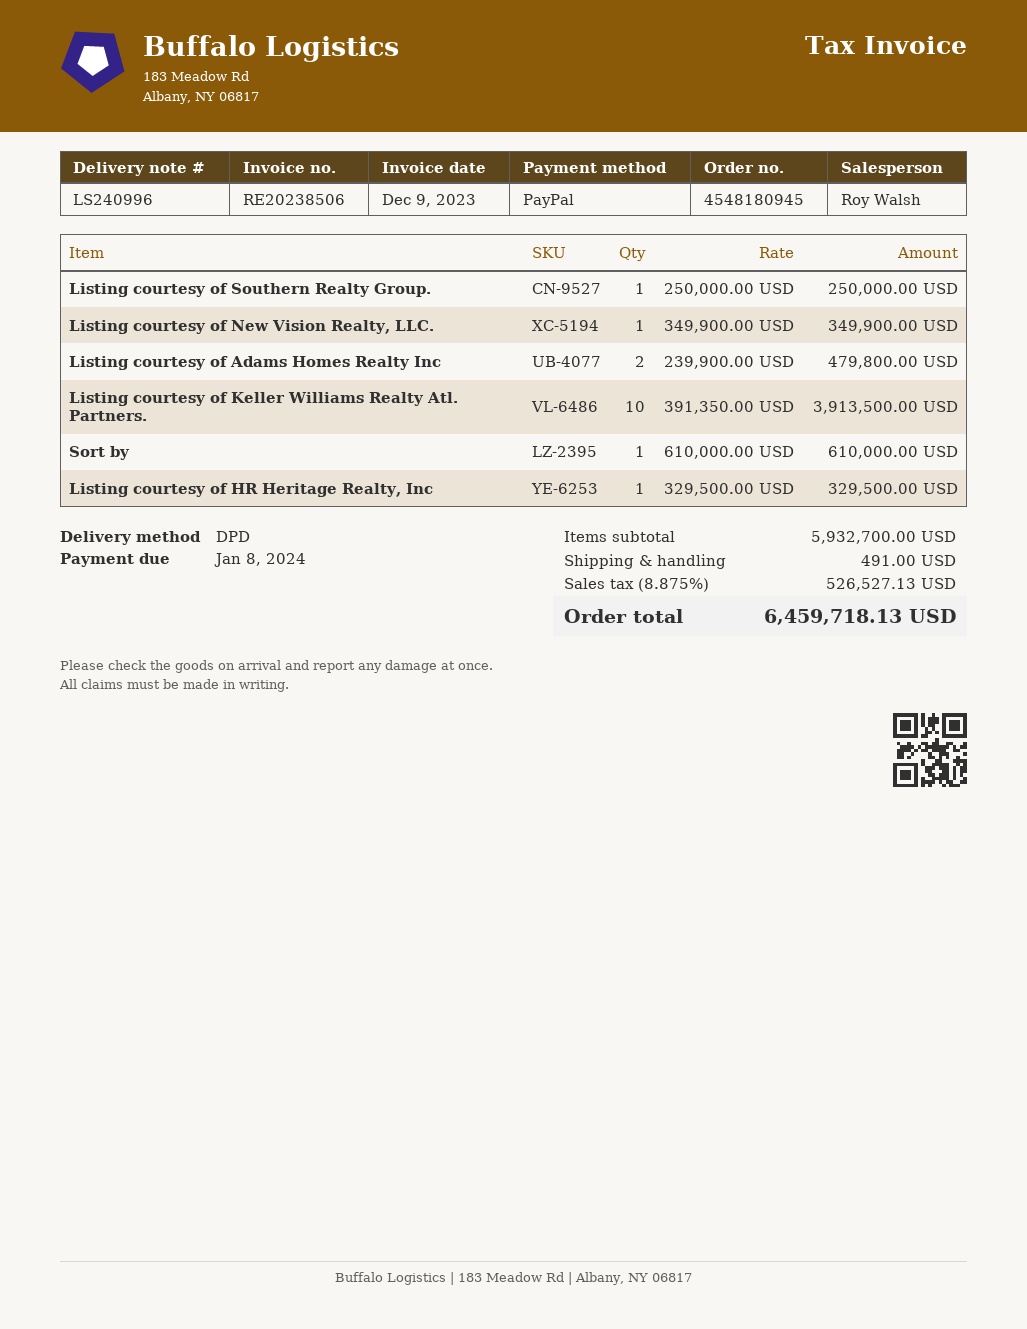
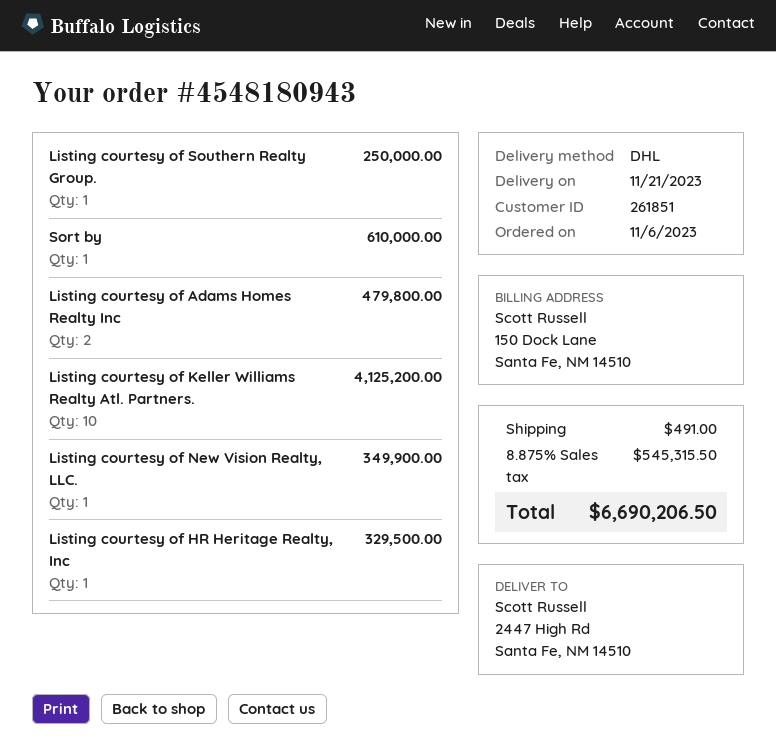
order number: 4548180945 -> 4548180943
shipping method: DPD -> DHL
Listing courtesy of Keller Williams Realty Atl. Partners.: 10 for 3913500.00 -> 10 for 4125200.00
tax: 8.875% = 526527.13 -> 8.875% = 545315.50
total: 6459718.13 -> 6690206.50

